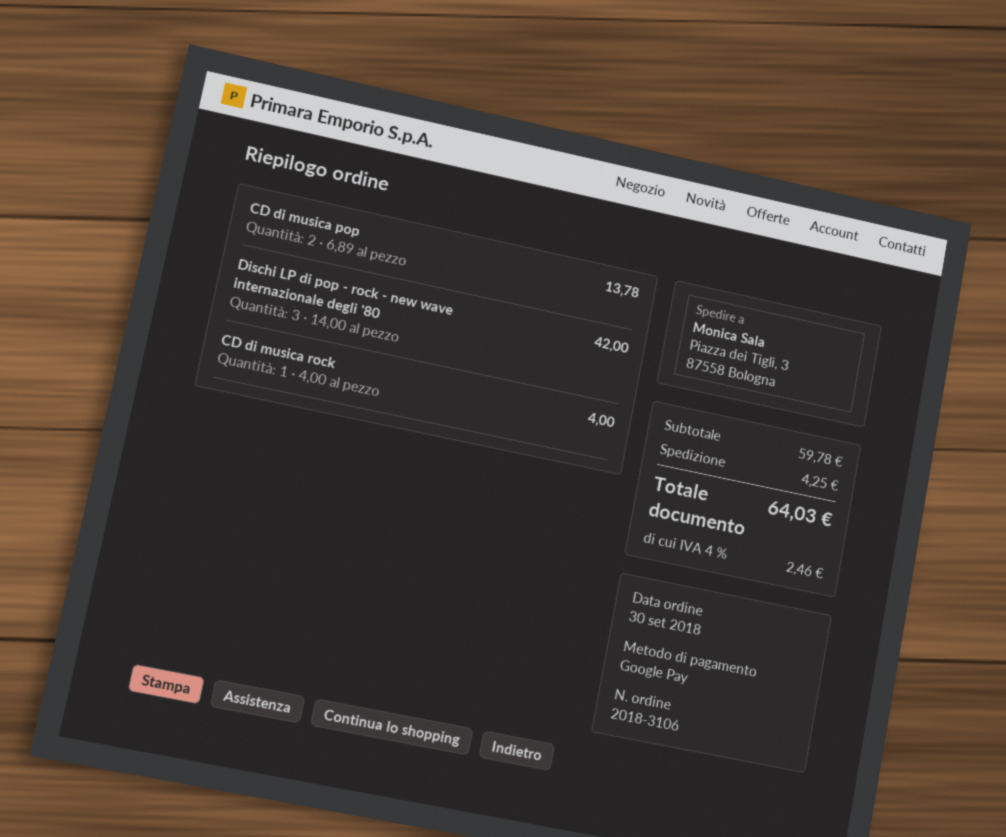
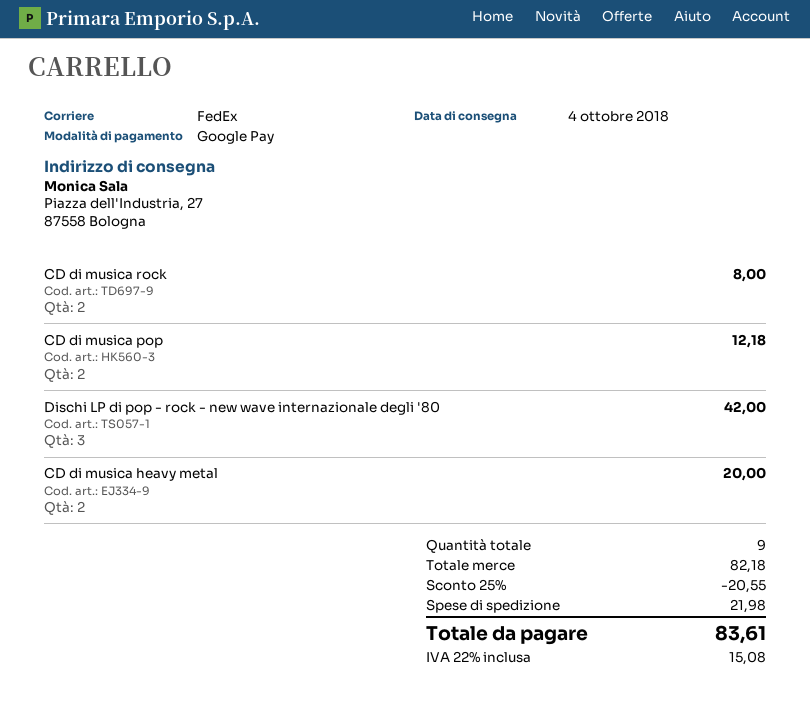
ship to: Piazza dei Tigli, 3, 87558 Bologna -> Piazza dell'Industria, 27, 87558 Bologna
CD di musica pop: 2 for 13.78 -> 2 for 12.18
CD di musica rock: 1 for 4.00 -> 2 for 8.00
CD di musica heavy metal: none -> 2 for 20.00
subtotal: 59.78 -> 82.18
discount: none -> 25% = 20.55
shipping: 4.25 -> 21.98
tax: 4% = 2.46 -> 22% = 15.08
total: 64.03 -> 83.61

